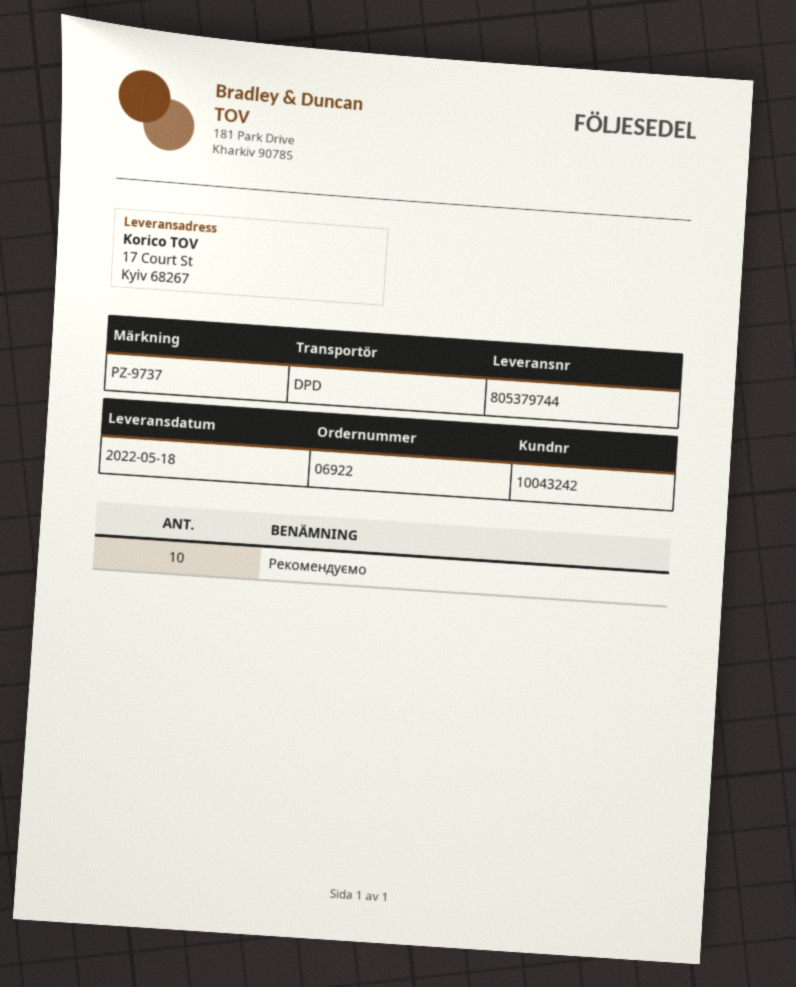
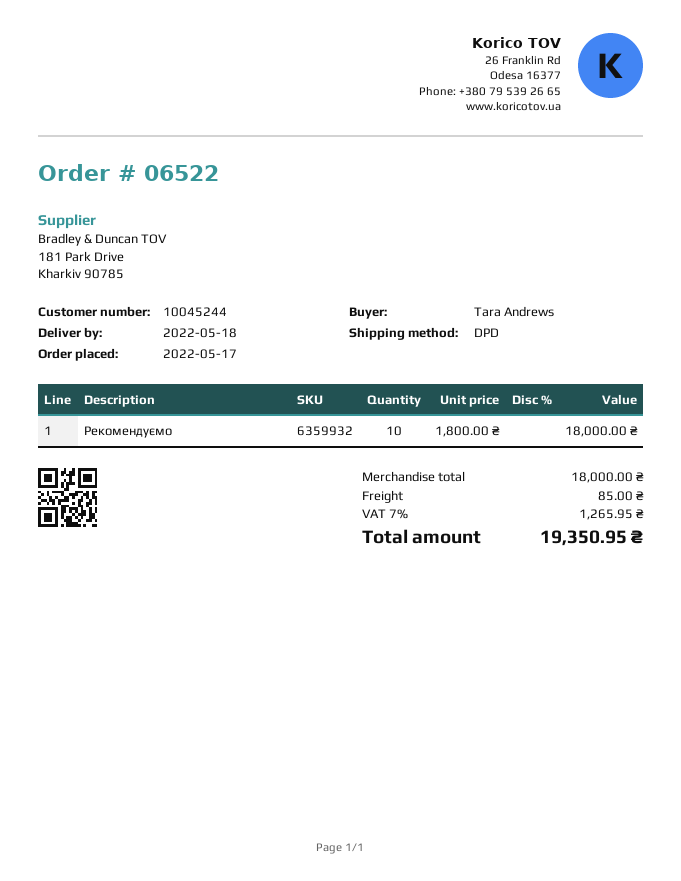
order number: 06922 -> 06522
customer number: 10043242 -> 10045244

